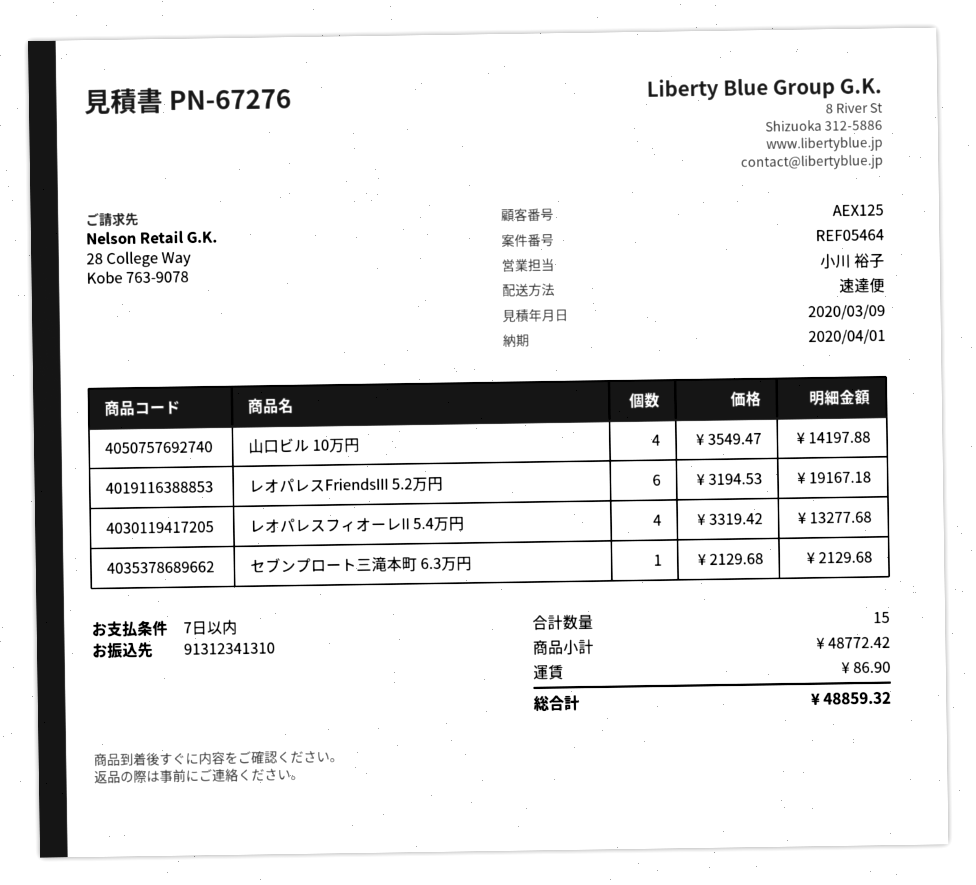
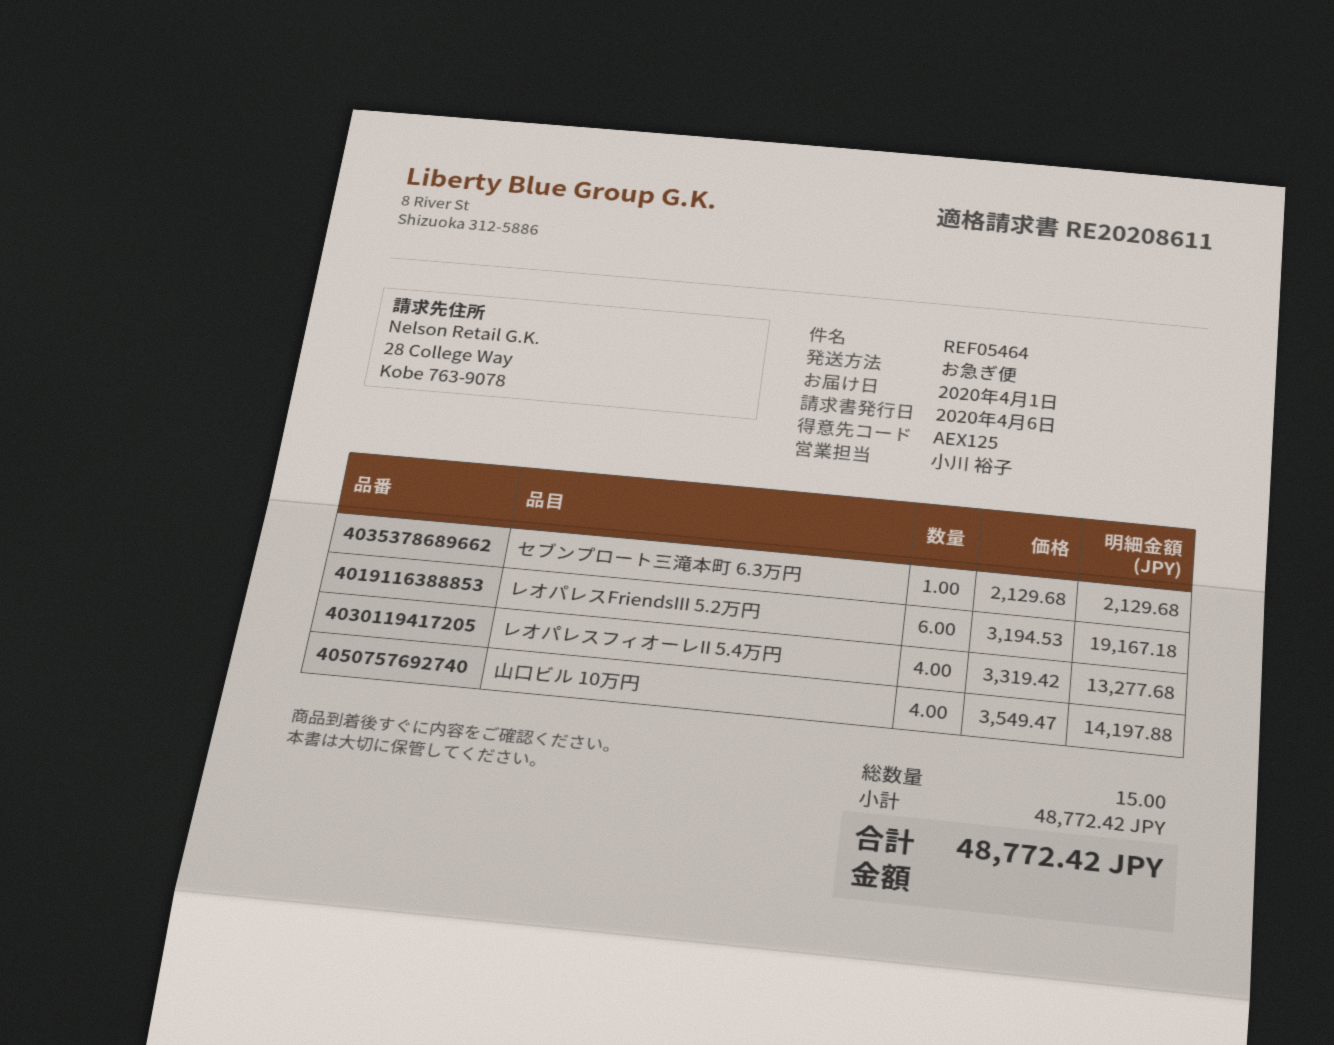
shipping: 86.90 -> none
total: 48859.32 -> 48772.42

